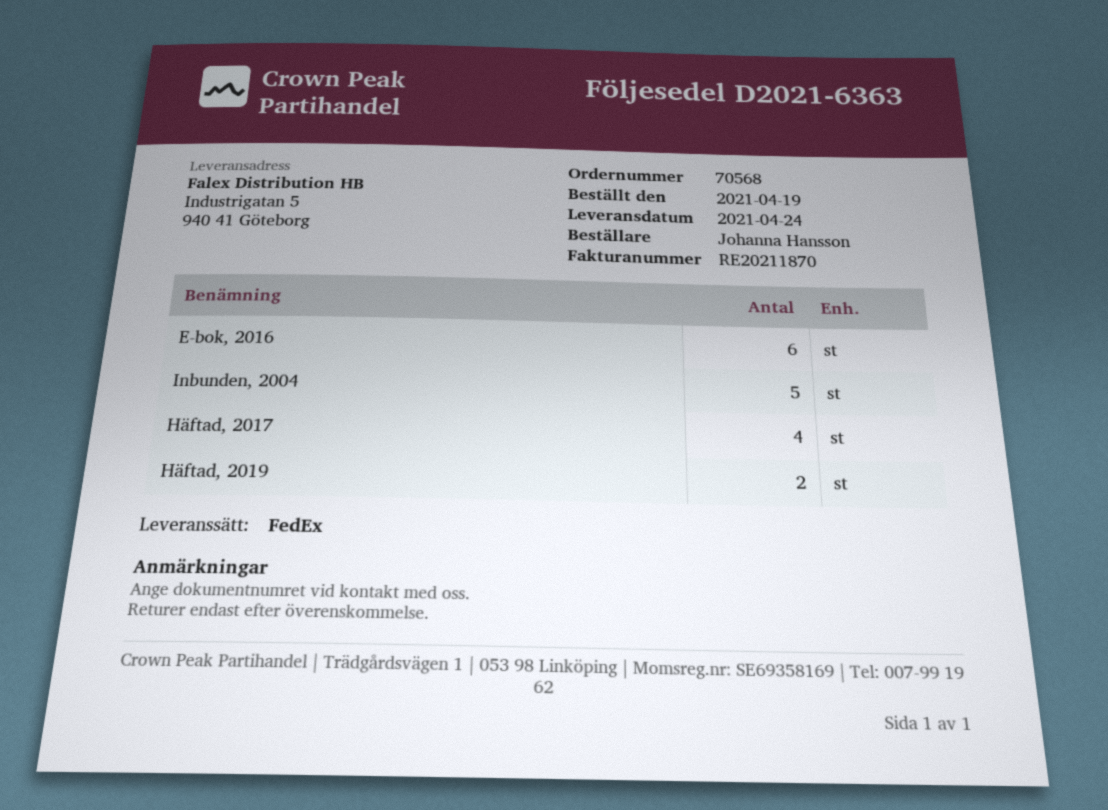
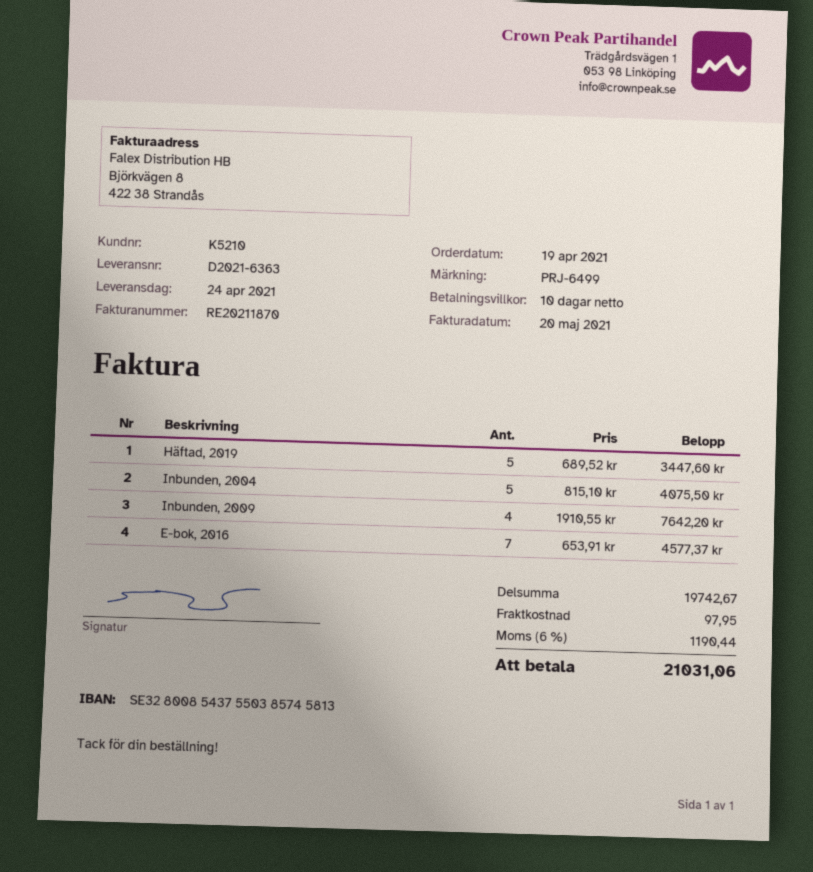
E-bok, 2016: 6 -> 7
Häftad, 2017: 4 -> none
Häftad, 2019: 2 -> 5
Inbunden, 2009: none -> 4

